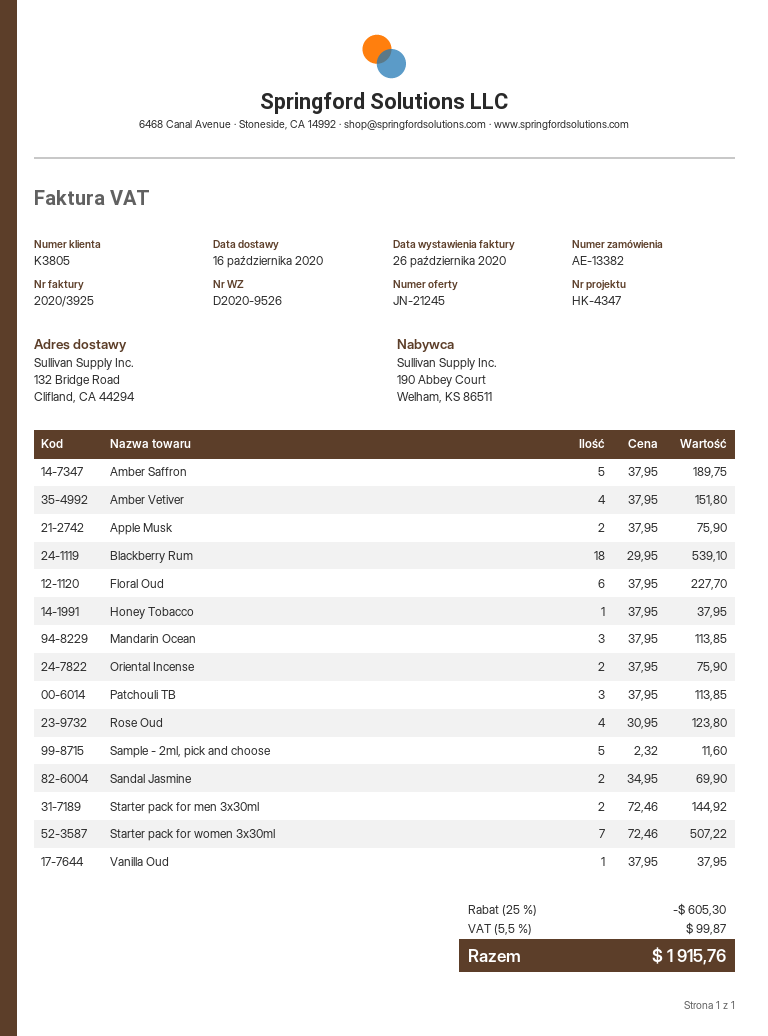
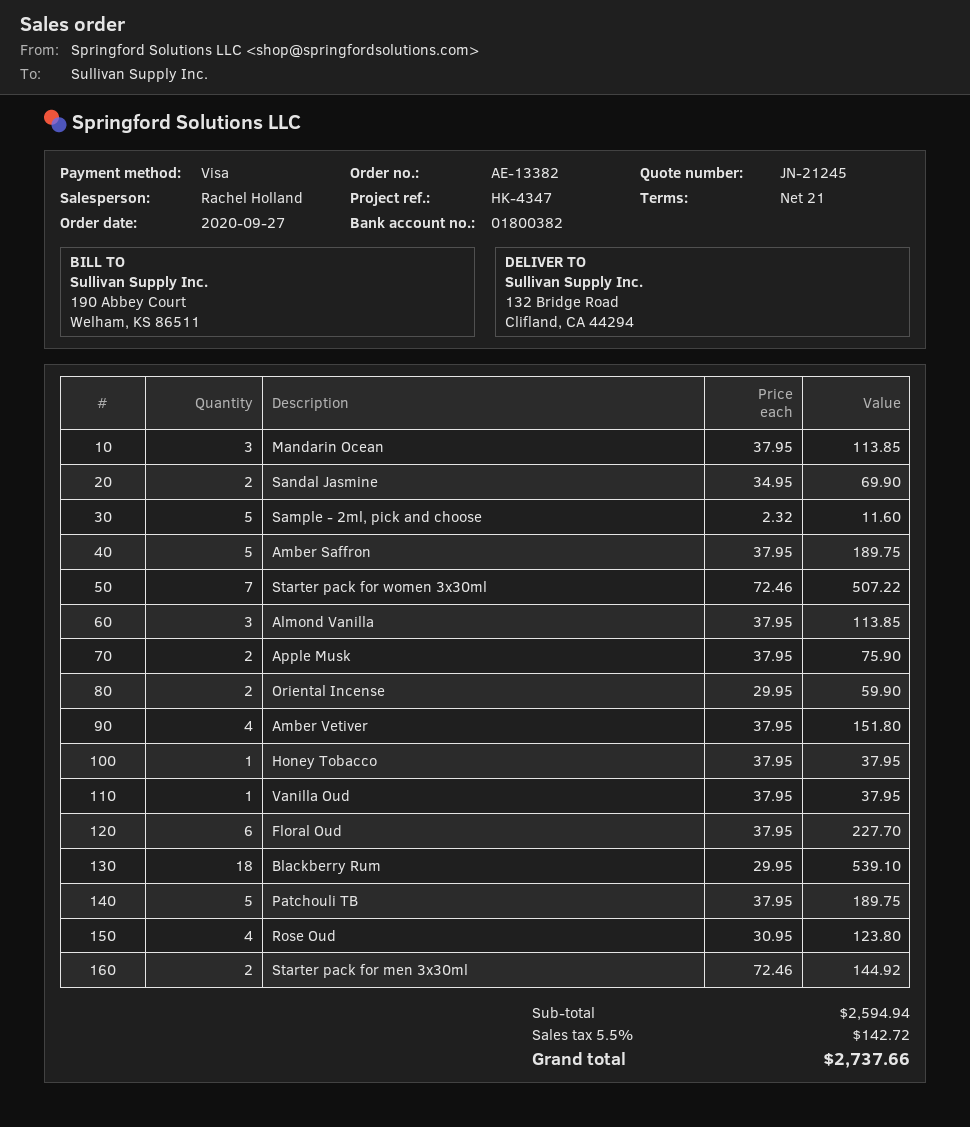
Oriental Incense: 2 x 37.95 = 75.90 -> 2 x 29.95 = 59.90
Patchouli TB: 3 x 37.95 = 113.85 -> 5 x 37.95 = 189.75
Almond Vanilla: none -> 3 x 37.95 = 113.85
discount: 25% = 605.30 -> none
tax: 5.5% = 99.87 -> 5.5% = 142.72
total: 1915.76 -> 2737.66

